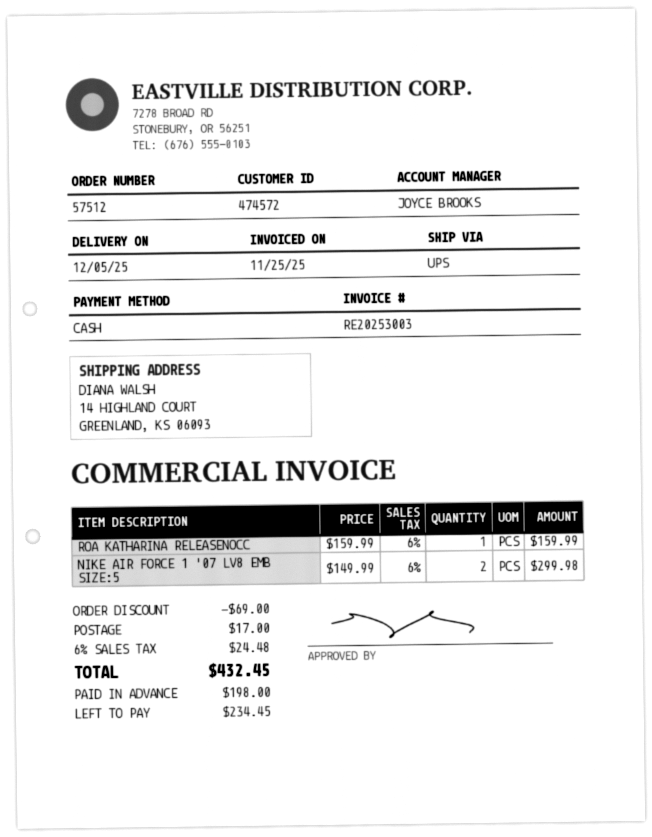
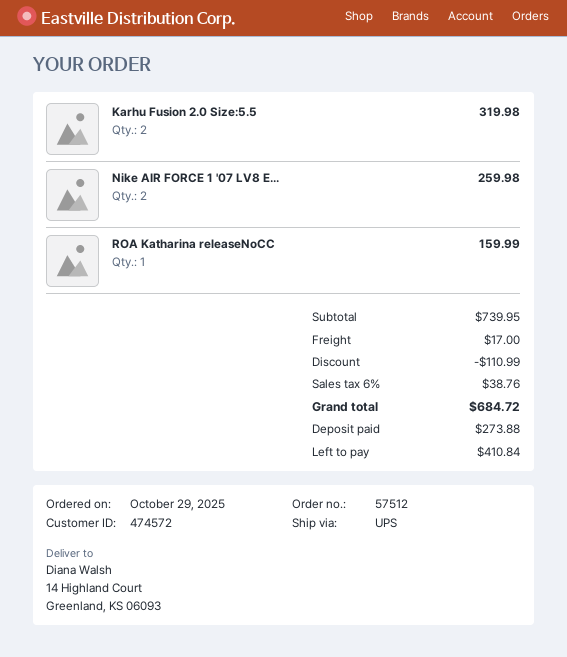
NIKE AIR FORCE 1 '07 LV8 EMB SIZE:5: 2 for 299.98 -> 2 for 259.98
Karhu Fusion 2.0 Size:5.5: none -> 2 for 319.98
discount: 69.00 -> 110.99
tax: 6% = 24.48 -> 6% = 38.76
total: 432.45 -> 684.72
deposit: 198.00 -> 273.88
balance: 234.45 -> 410.84

